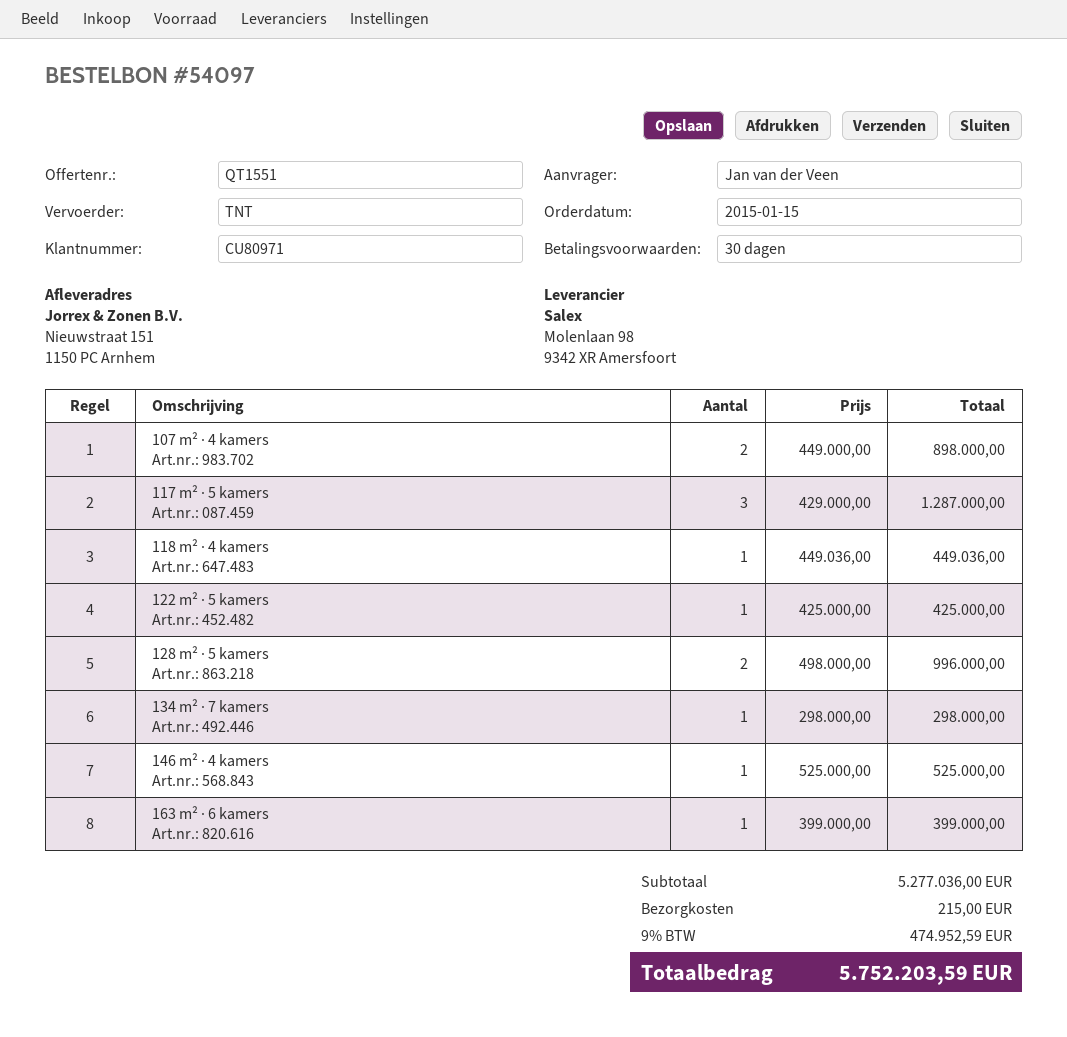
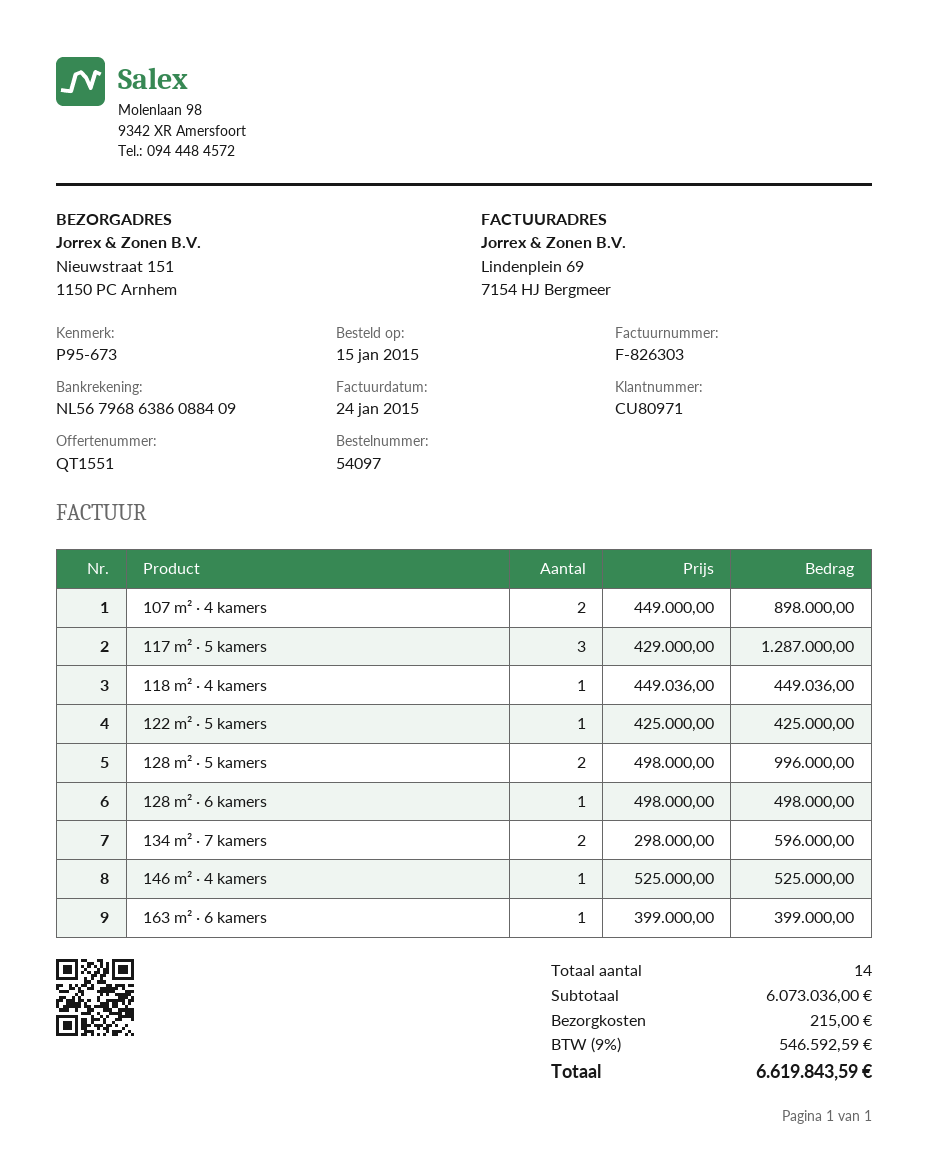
134 m² · 7 kamers: 1 x 298000.00 = 298000.00 -> 2 x 298000.00 = 596000.00
128 m² · 6 kamers: none -> 1 x 498000.00 = 498000.00
subtotal: 5277036.00 -> 6073036.00
tax: 9% = 474952.59 -> 9% = 546592.59
total: 5752203.59 -> 6619843.59

